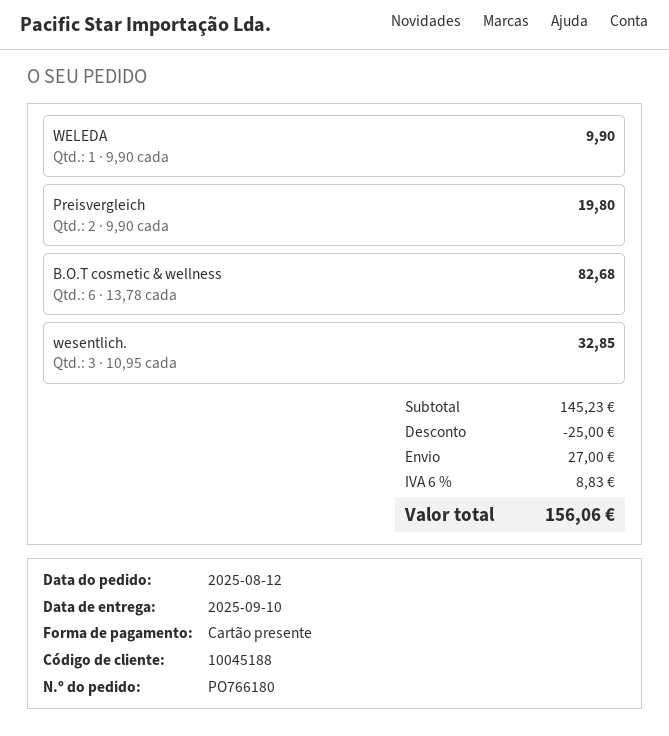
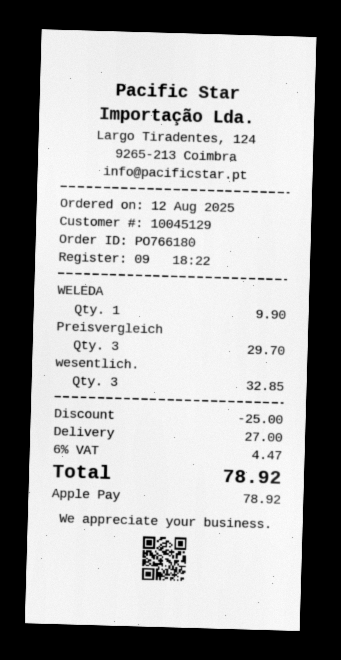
customer number: 10045188 -> 10045129
payment method: gift card -> Apple Pay
Preisvergleich: 2 for 19.80 -> 3 for 29.70
B.O.T cosmetic & wellness: 6 for 82.68 -> none
tax: 6% = 8.83 -> 6% = 4.47
total: 156.06 -> 78.92

